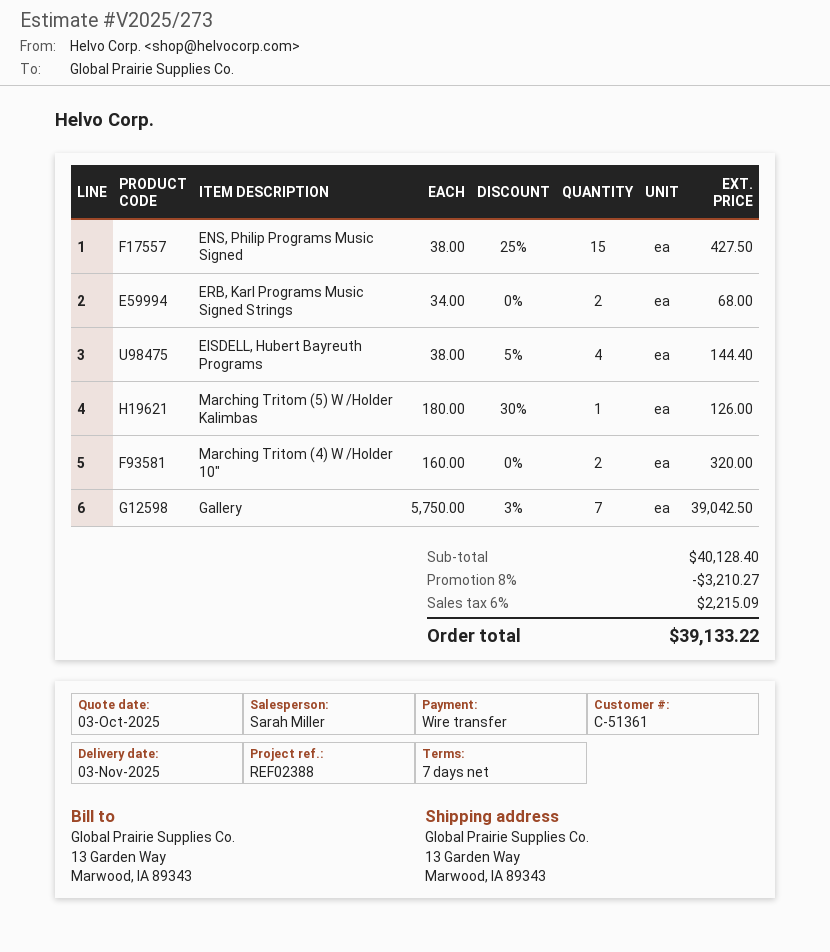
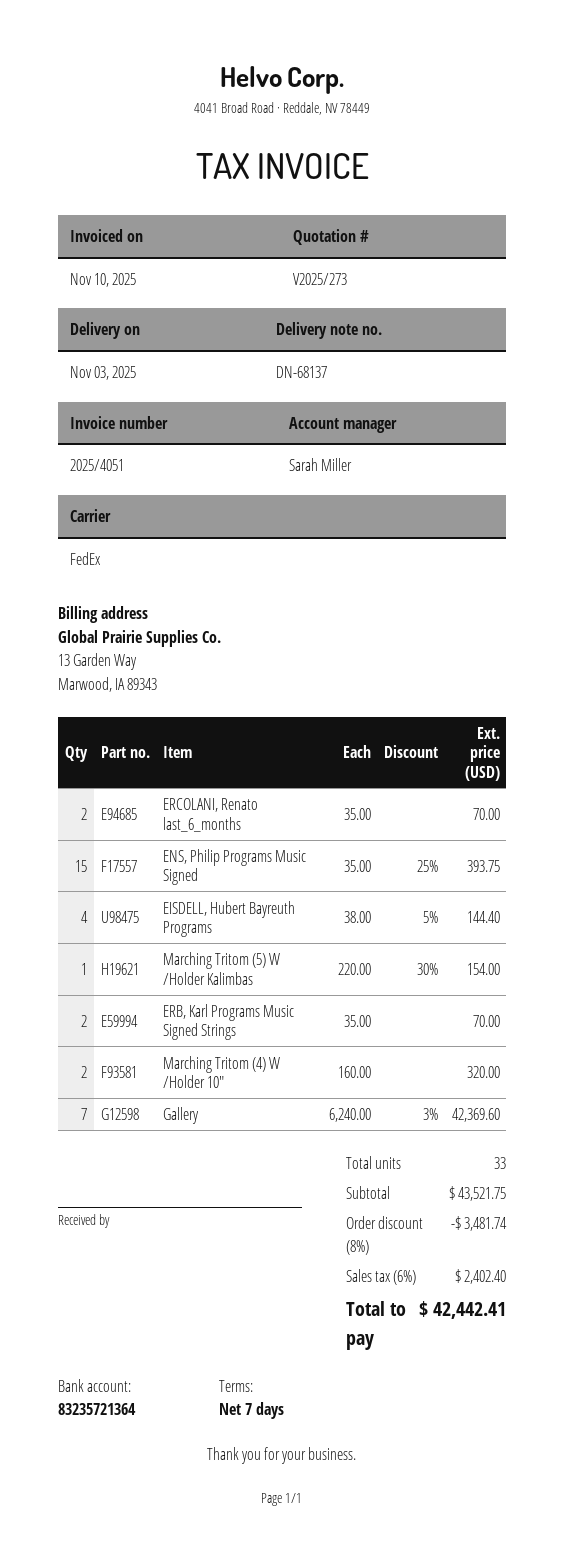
ENS, Philip Programs Music Signed: 15 x 38.00 - 25% = 427.50 -> 15 x 35.00 - 25% = 393.75
ERB, Karl Programs Music Signed Strings: 2 x 34.00 = 68.00 -> 2 x 35.00 = 70.00
Marching Tritom (5) W /Holder Kalimbas: 1 x 180.00 - 30% = 126.00 -> 1 x 220.00 - 30% = 154.00
Gallery: 7 x 5750.00 - 3% = 39042.50 -> 7 x 6240.00 - 3% = 42369.60
ERCOLANI, Renato last_6_months: none -> 2 x 35.00 = 70.00
subtotal: 40128.40 -> 43521.75
discount: 8% = 3210.27 -> 8% = 3481.74
tax: 6% = 2215.09 -> 6% = 2402.40
total: 39133.22 -> 42442.41

